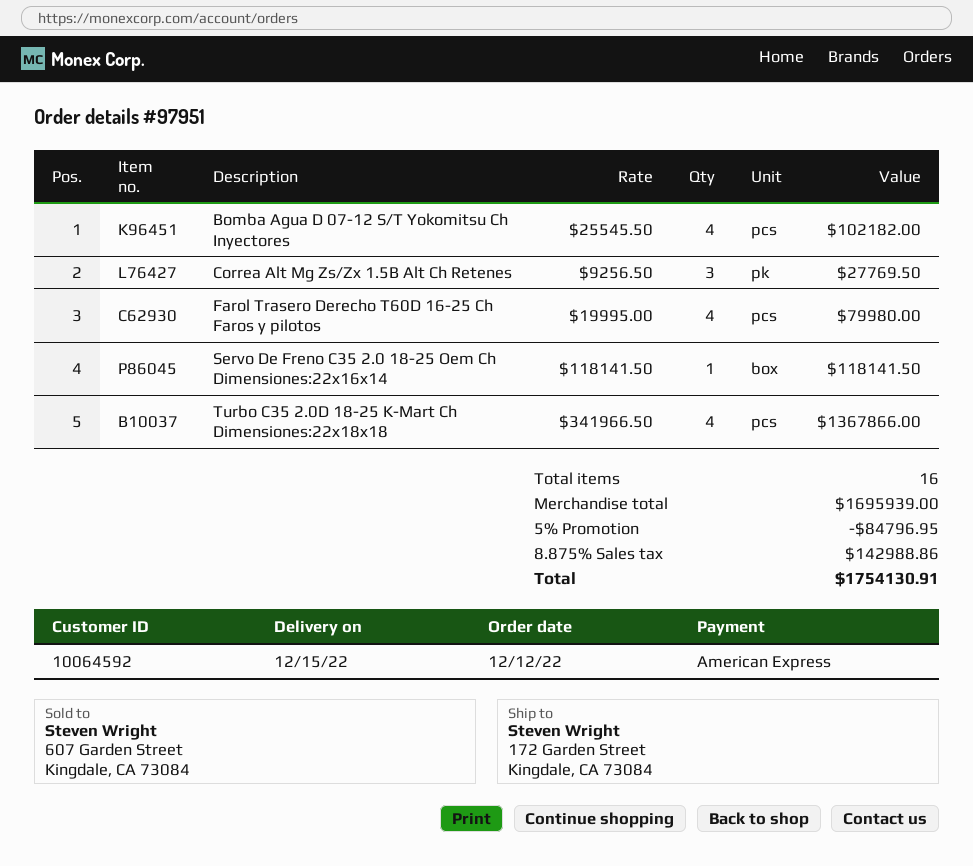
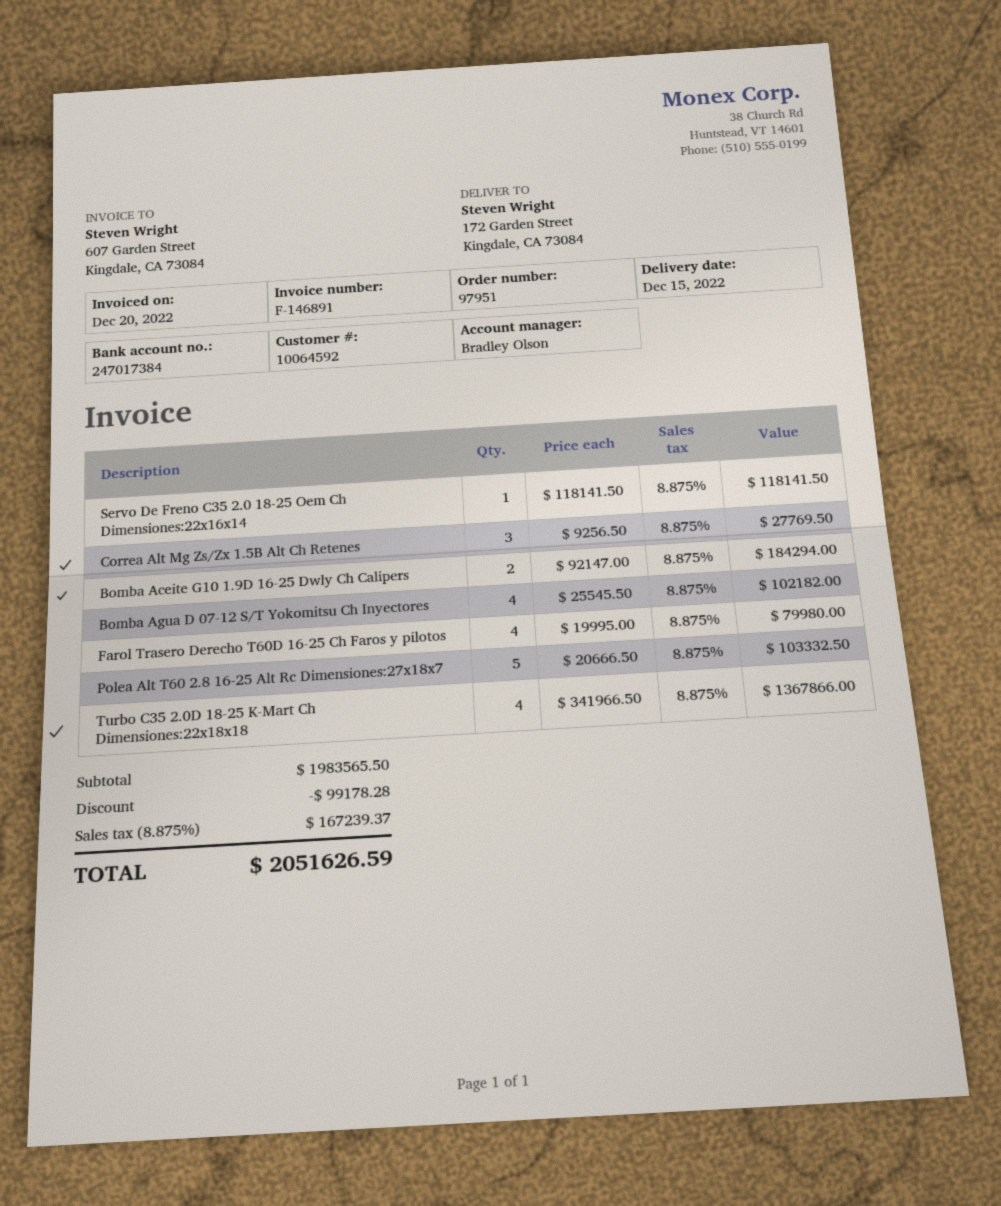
Bomba Aceite G10 1.9D 16-25 Dwly Ch Calipers: none -> 2 x 92147.00 = 184294.00
Polea Alt T60 2.8 16-25 Alt Rc Dimensiones:27x18x7: none -> 5 x 20666.50 = 103332.50
subtotal: 1695939.00 -> 1983565.50
discount: 84796.95 -> 99178.28
tax: 8.875% = 142988.86 -> 8.875% = 167239.37
total: 1754130.91 -> 2051626.59

